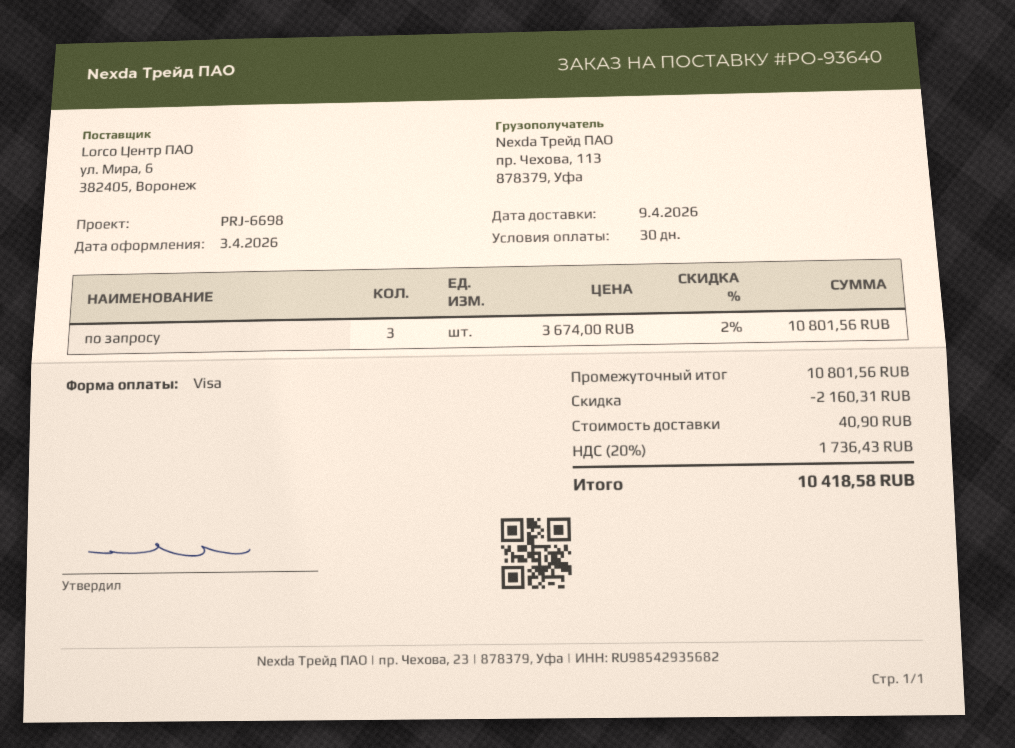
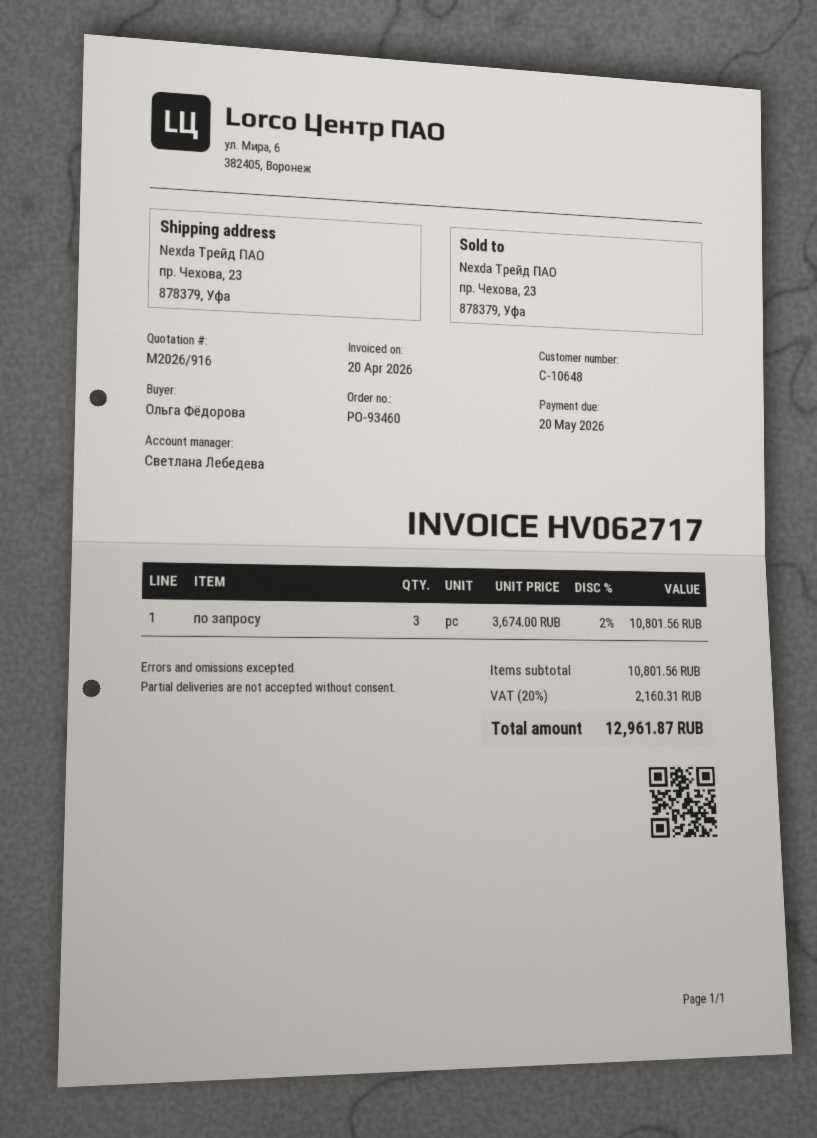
order number: PO-93640 -> PO-93460
ship to: пр. Чехова, 113, 878379, Уфа -> пр. Чехова, 23, 878379, Уфа
discount: 2160.31 -> none
shipping: 40.90 -> none
tax: 20% = 1736.43 -> 20% = 2160.31
total: 10418.58 -> 12961.87

